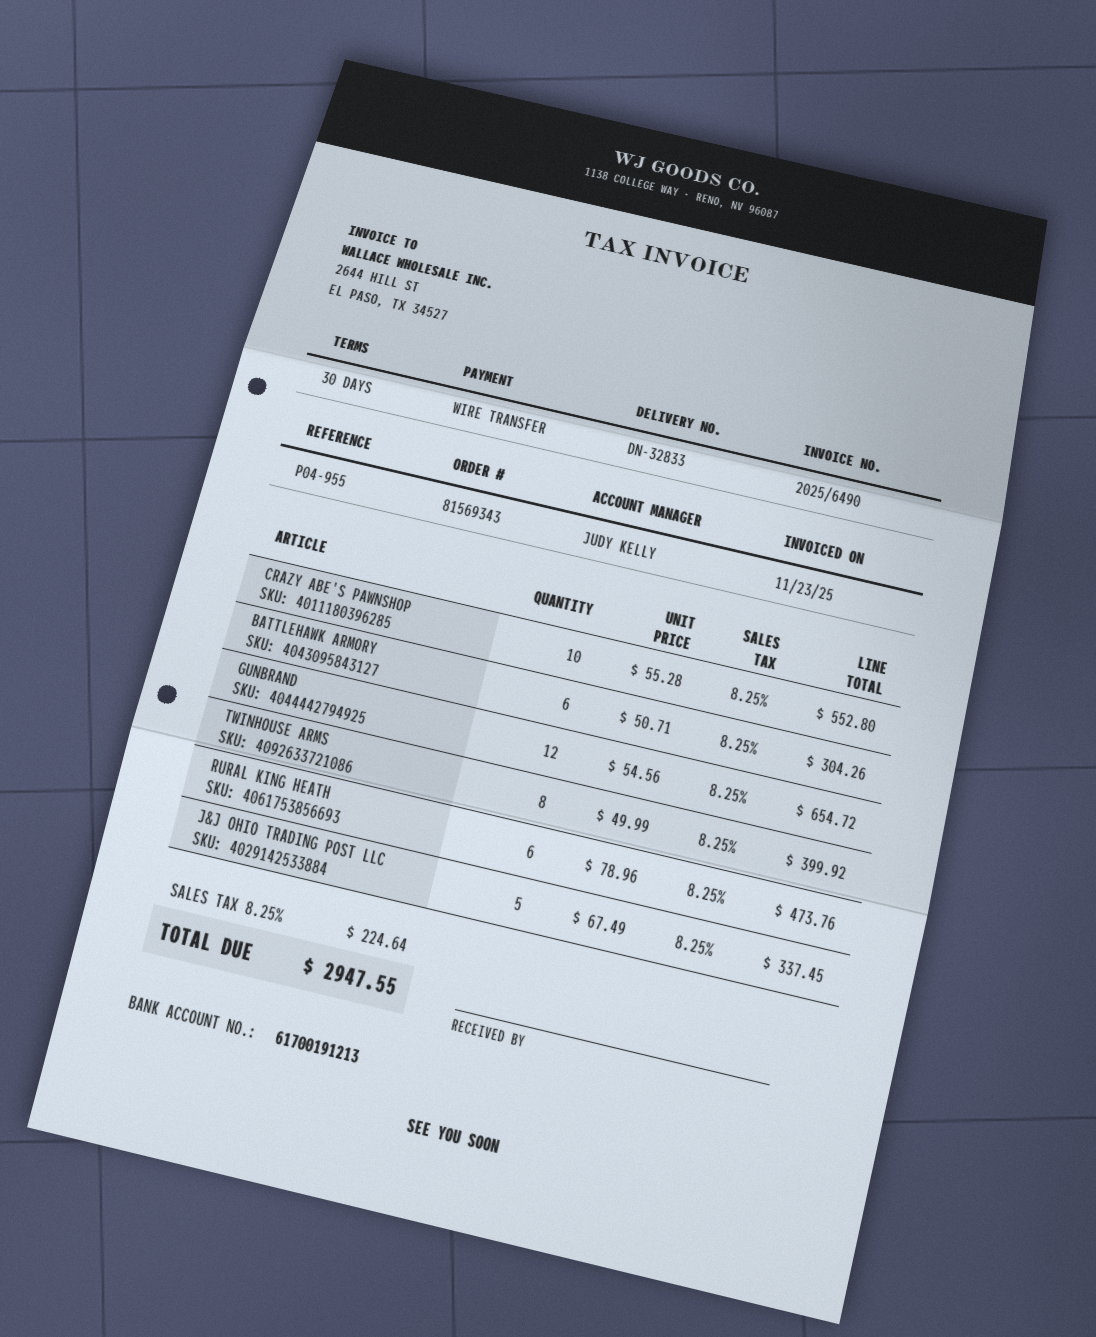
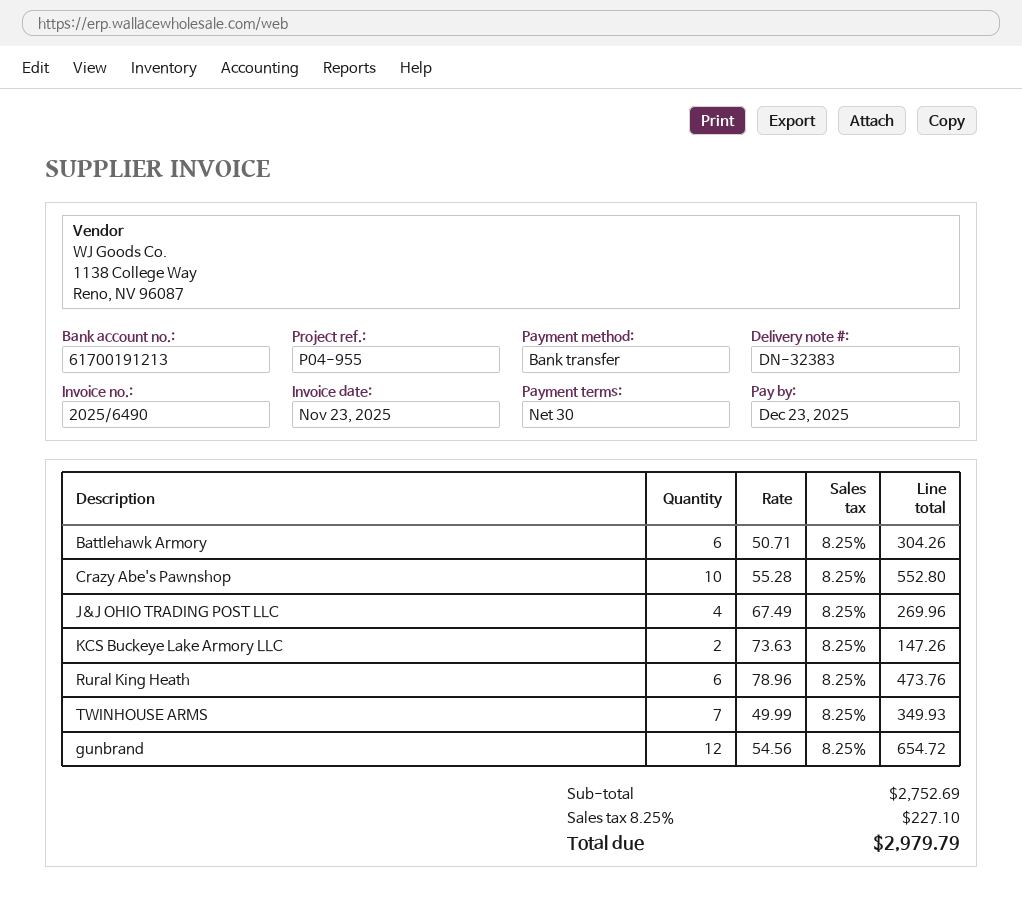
delivery note number: DN-32833 -> DN-32383
TWINHOUSE ARMS: 8 x 49.99 = 399.92 -> 7 x 49.99 = 349.93
J&J OHIO TRADING POST LLC: 5 x 67.49 = 337.45 -> 4 x 67.49 = 269.96
KCS Buckeye Lake Armory LLC: none -> 2 x 73.63 = 147.26
tax: 8.25% = 224.64 -> 8.25% = 227.10
total: 2947.55 -> 2979.79

